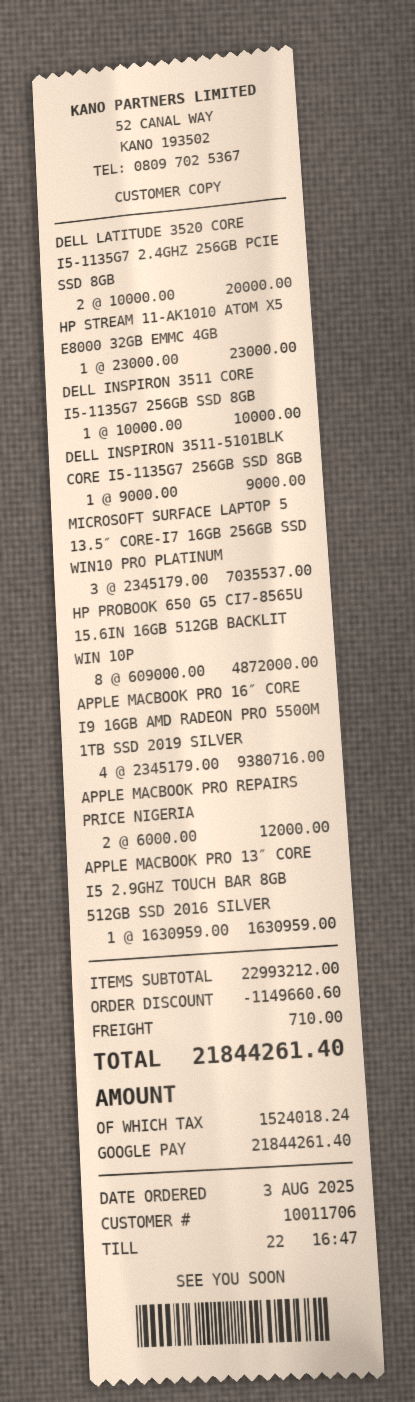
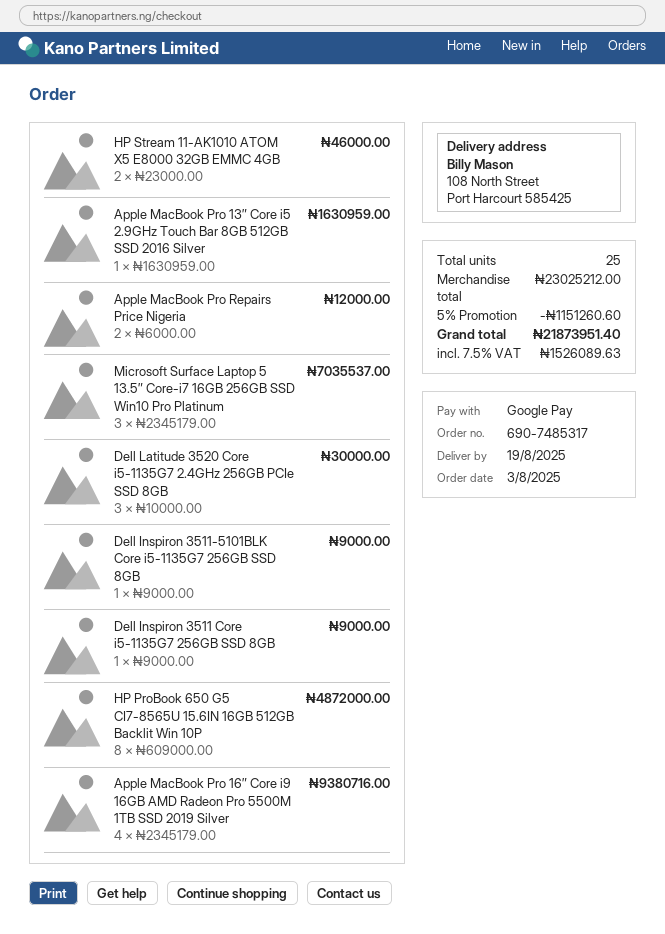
DELL LATITUDE 3520 CORE I5-1135G7 2.4GHZ 256GB PCIE SSD 8GB: 2 x 10000.00 = 20000.00 -> 3 x 10000.00 = 30000.00
HP STREAM 11-AK1010 ATOM X5 E8000 32GB EMMC 4GB: 1 x 23000.00 = 23000.00 -> 2 x 23000.00 = 46000.00
DELL INSPIRON 3511 CORE I5-1135G7 256GB SSD 8GB: 1 x 10000.00 = 10000.00 -> 1 x 9000.00 = 9000.00
subtotal: 22993212.00 -> 23025212.00
discount: 1149660.60 -> 1151260.60
shipping: 710.00 -> none
tax: 1524018.24 -> 1526089.63
total: 21844261.40 -> 21873951.40

